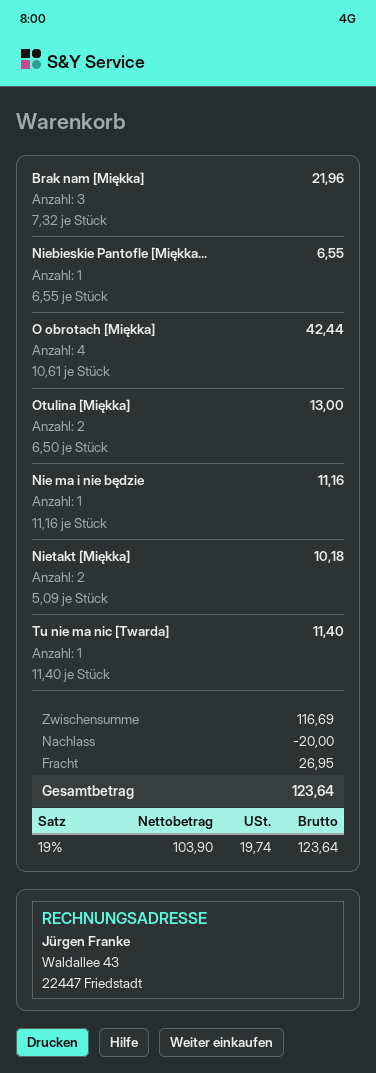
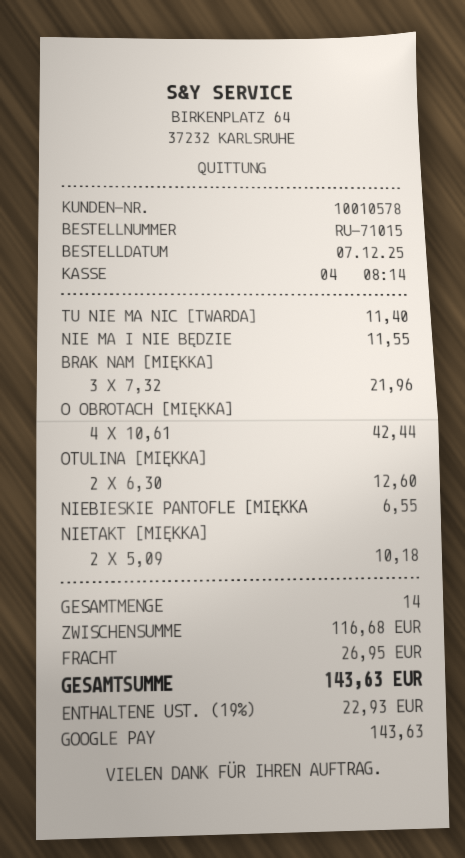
Otulina [Miękka]: 2 x 6.50 = 13.00 -> 2 x 6.30 = 12.60
Nie ma i nie będzie: 1 x 11.16 = 11.16 -> 1 x 11.55 = 11.55
subtotal: 116.69 -> 116.68
discount: 20.00 -> none
tax: 19% = 19.74 -> 19% = 22.93
total: 123.64 -> 143.63

